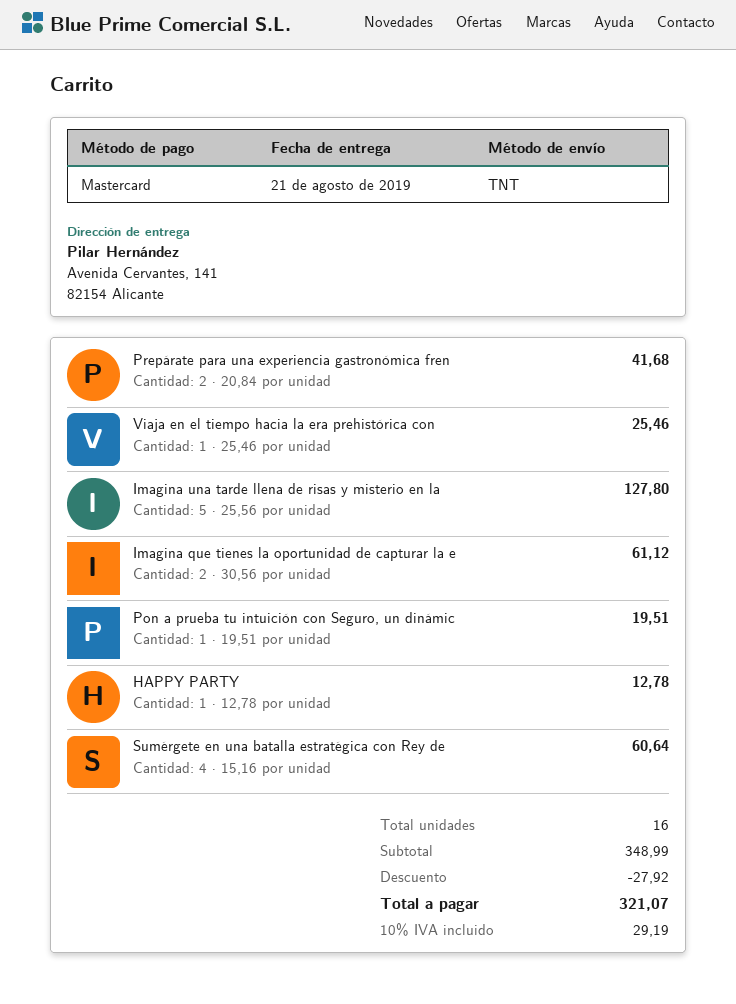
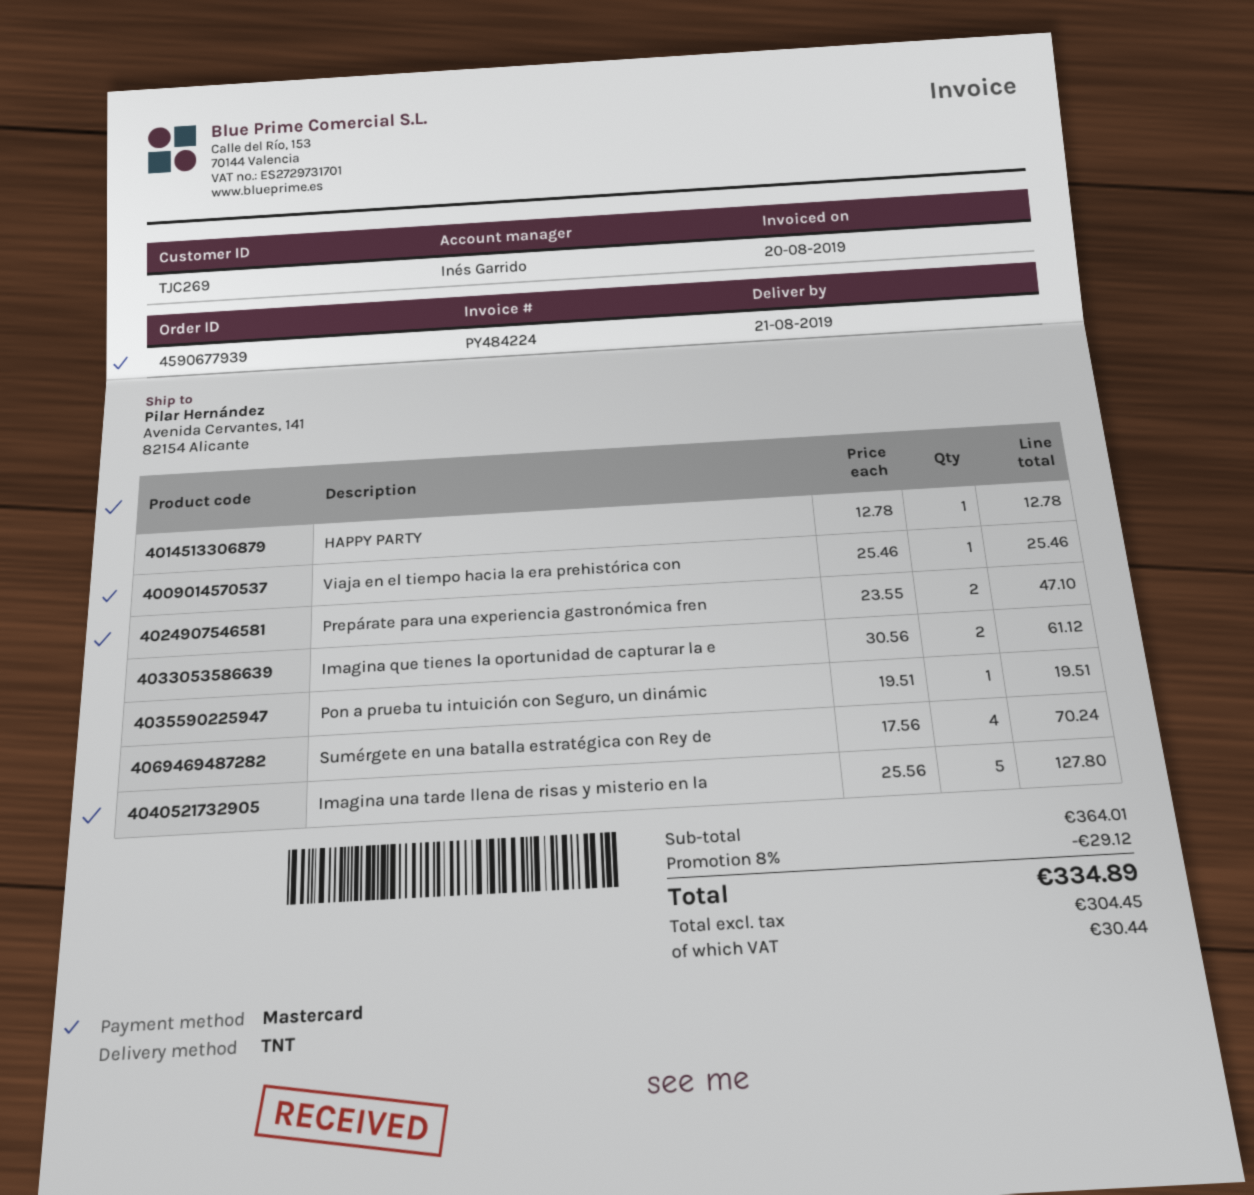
Prepárate para una experiencia gastronómica fren: 2 x 20.84 = 41.68 -> 2 x 23.55 = 47.10
Sumérgete en una batalla estratégica con Rey de: 4 x 15.16 = 60.64 -> 4 x 17.56 = 70.24
subtotal: 348.99 -> 364.01
discount: 27.92 -> 29.12
tax: 29.19 -> 30.44
total: 321.07 -> 334.89

